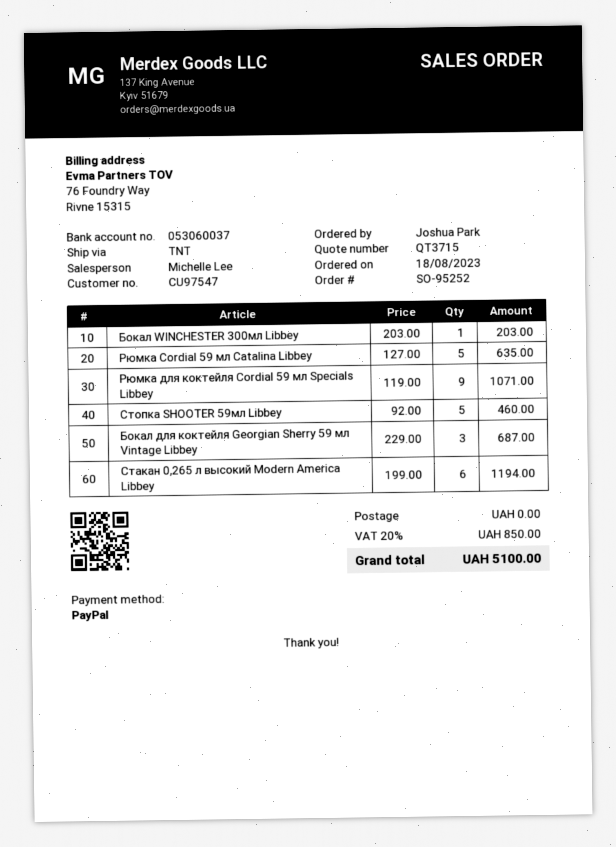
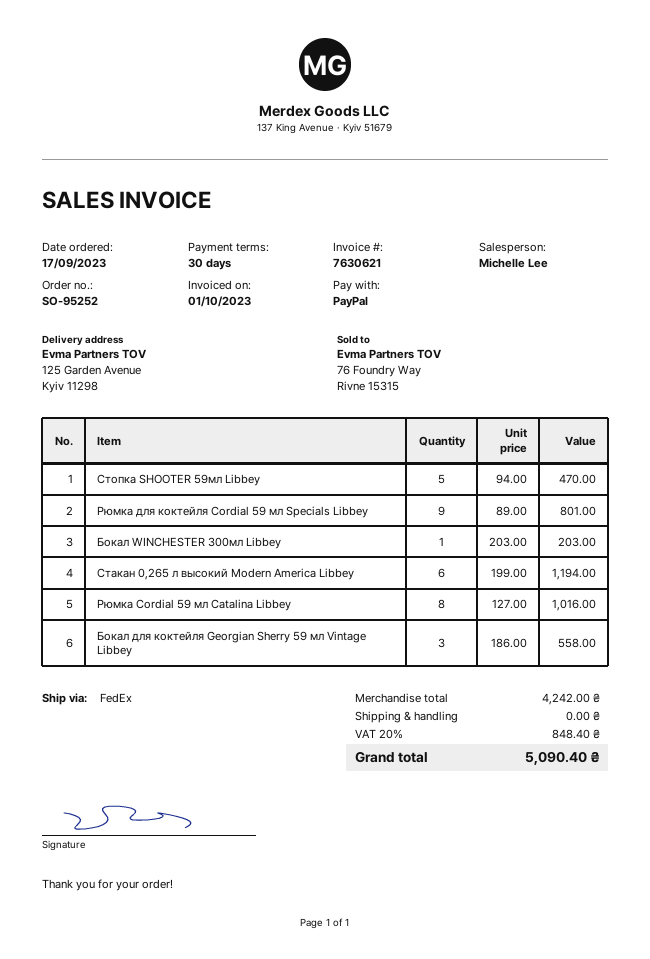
order date: 2023-08-18 -> 2023-09-17
shipping method: TNT -> FedEx
Рюмка Cordial 59 мл Catalina Libbey: 5 x 127.00 = 635.00 -> 8 x 127.00 = 1016.00
Рюмка для коктейля Cordial 59 мл Specials Libbey: 9 x 119.00 = 1071.00 -> 9 x 89.00 = 801.00
Стопка SHOOTER 59мл Libbey: 5 x 92.00 = 460.00 -> 5 x 94.00 = 470.00
Бокал для коктейля Georgian Sherry 59 мл Vintage Libbey: 3 x 229.00 = 687.00 -> 3 x 186.00 = 558.00
tax: 20% = 850.00 -> 20% = 848.40
total: 5100.00 -> 5090.40

